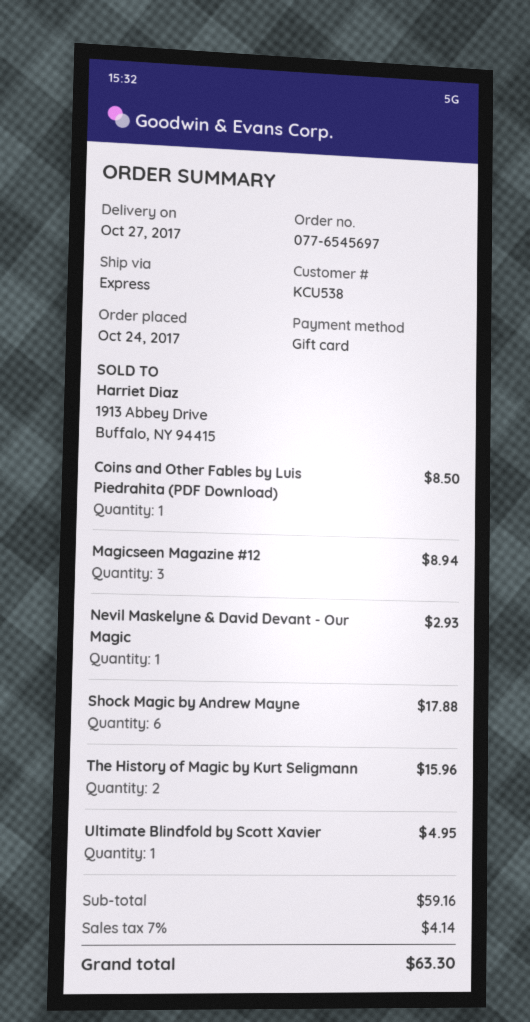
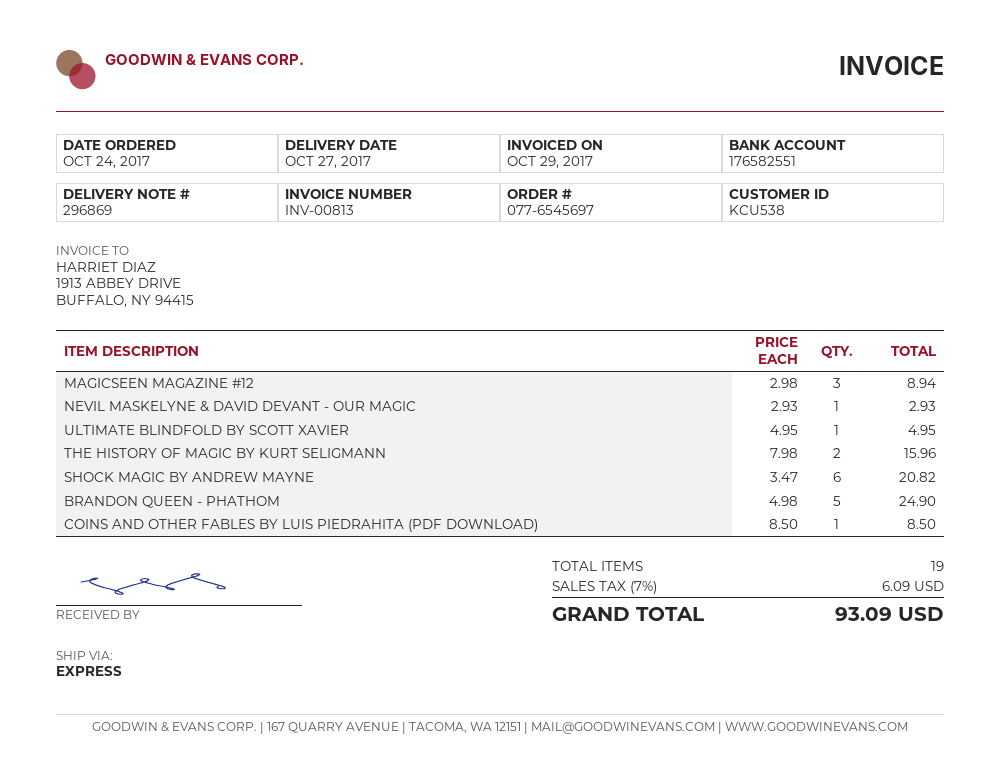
Shock Magic by Andrew Mayne: 6 for 17.88 -> 6 for 20.82
BRANDON QUEEN - PHATHOM: none -> 5 for 24.90
tax: 7% = 4.14 -> 7% = 6.09
total: 63.30 -> 93.09

